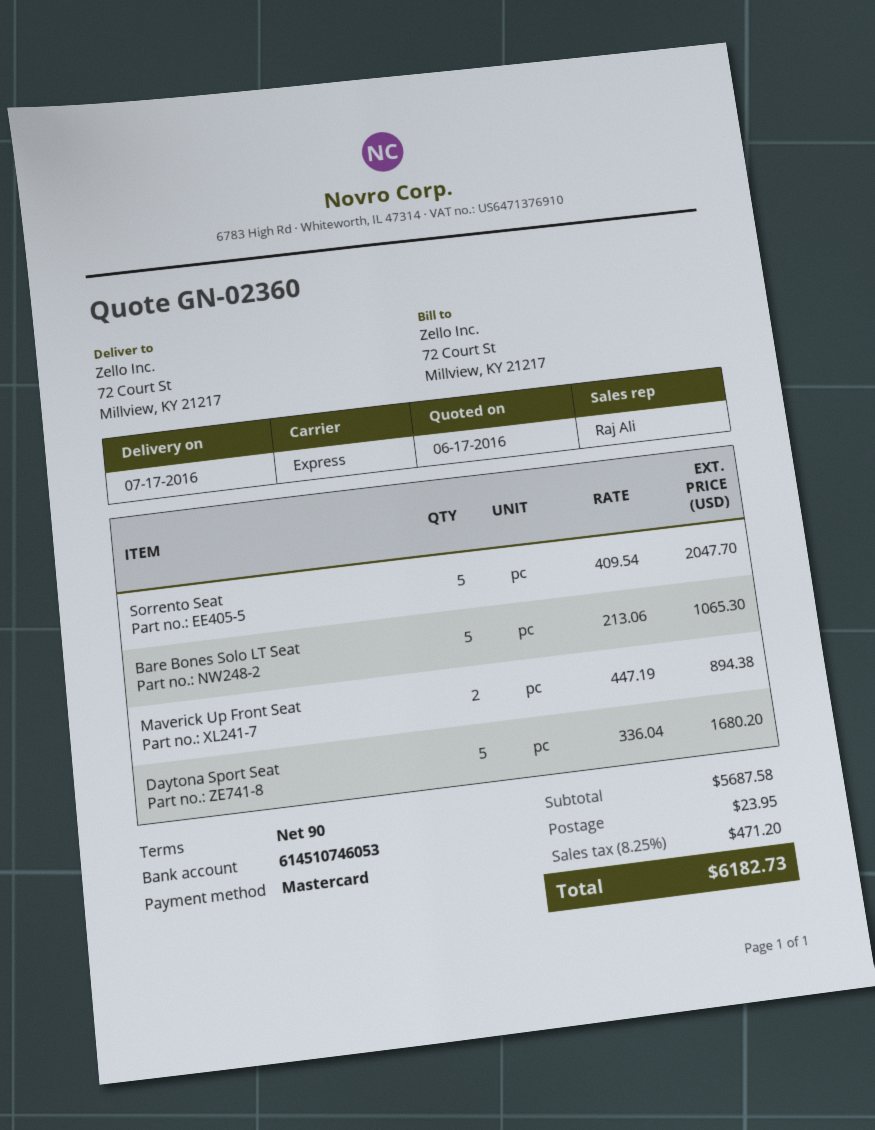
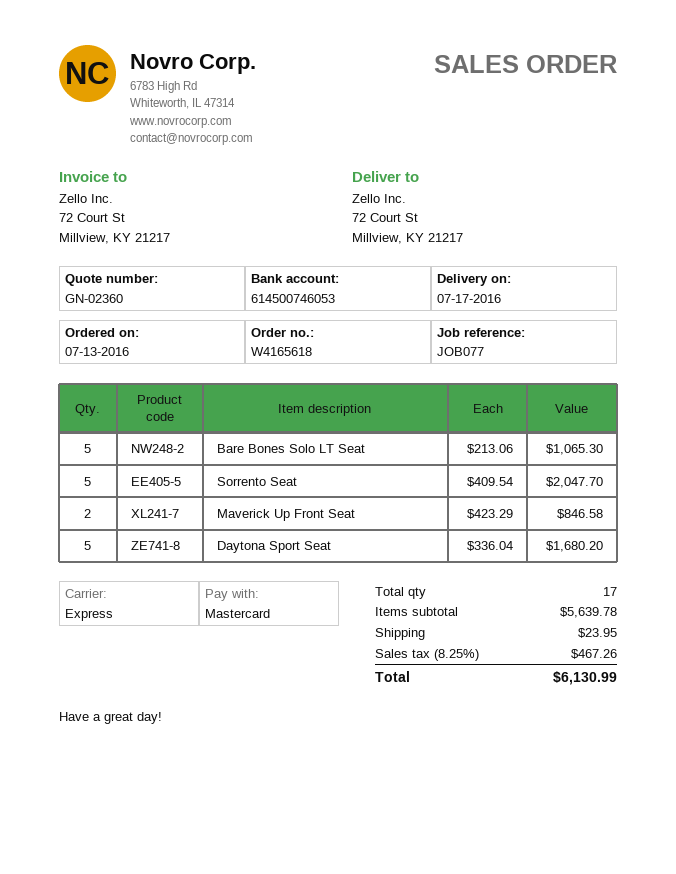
bank account: 614510746053 -> 614500746053
Maverick Up Front Seat: 2 x 447.19 = 894.38 -> 2 x 423.29 = 846.58
subtotal: 5687.58 -> 5639.78
tax: 8.25% = 471.20 -> 8.25% = 467.26
total: 6182.73 -> 6130.99

